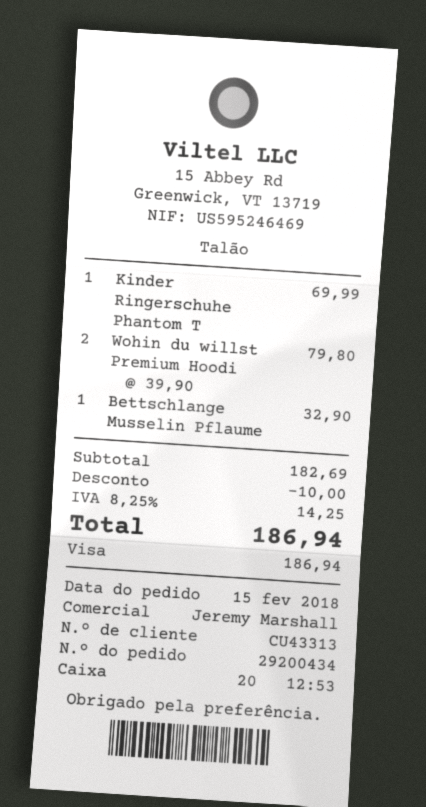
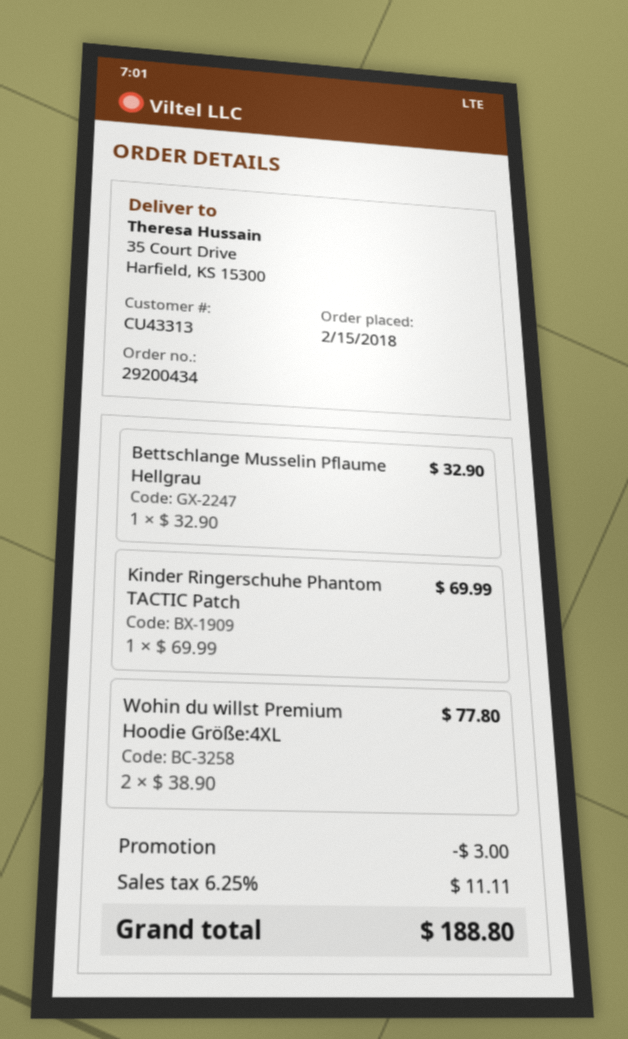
Wohin du willst Premium Hoodi: 2 x 39.90 = 79.80 -> 2 x 38.90 = 77.80
discount: 10.00 -> 3.00
tax: 8.25% = 14.25 -> 6.25% = 11.11
total: 186.94 -> 188.80

